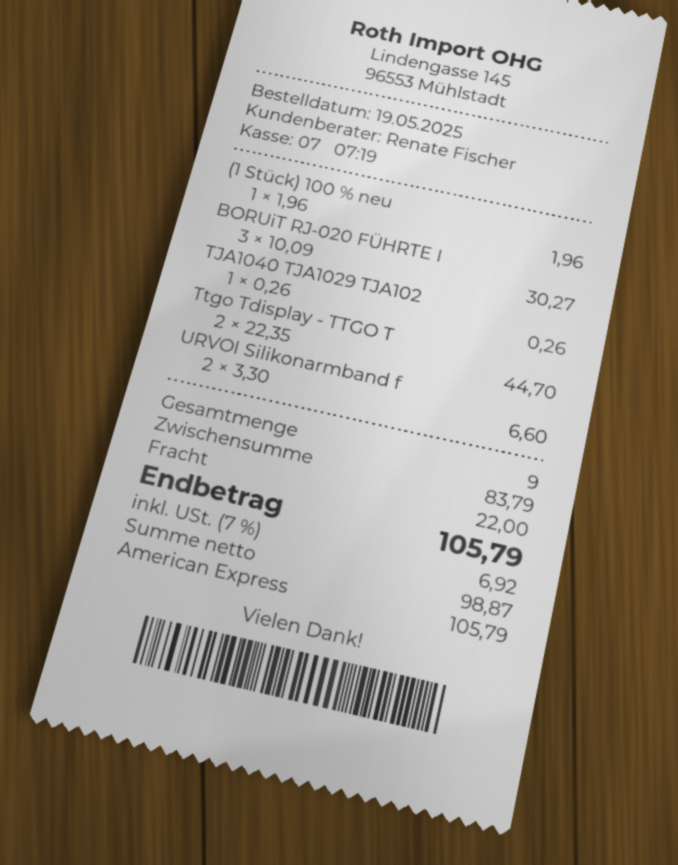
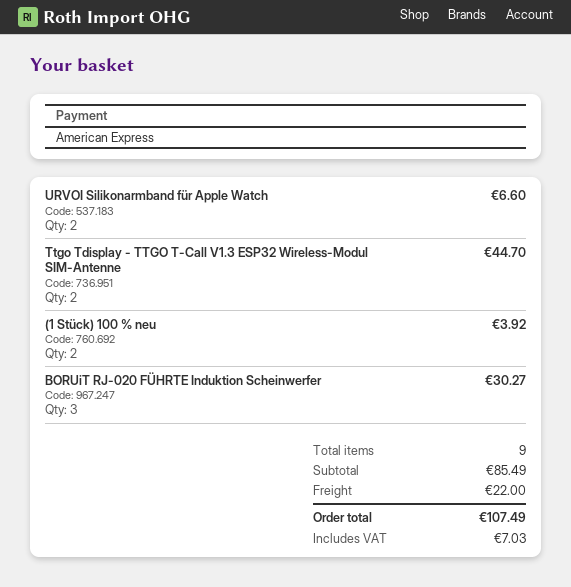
(1 Stück) 100 % neu: 1 for 1.96 -> 2 for 3.92
TJA1040 TJA1029 TJA102: 1 for 0.26 -> none
subtotal: 83.79 -> 85.49
tax: 6.92 -> 7.03
total: 105.79 -> 107.49

